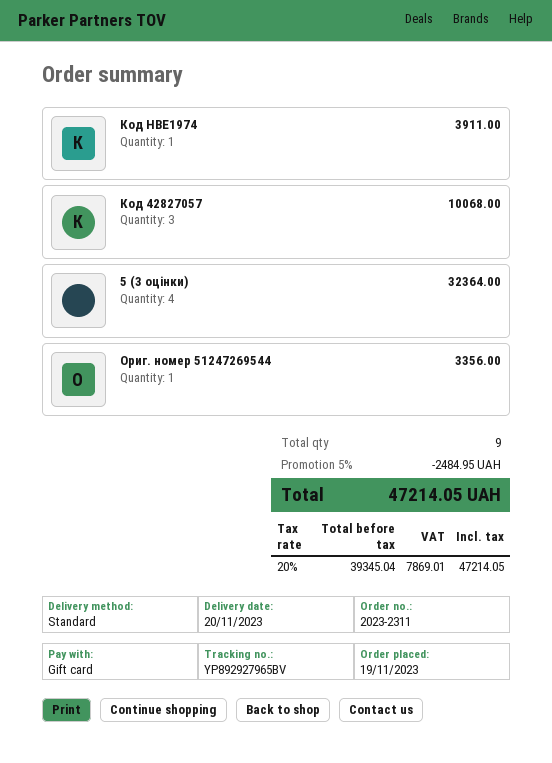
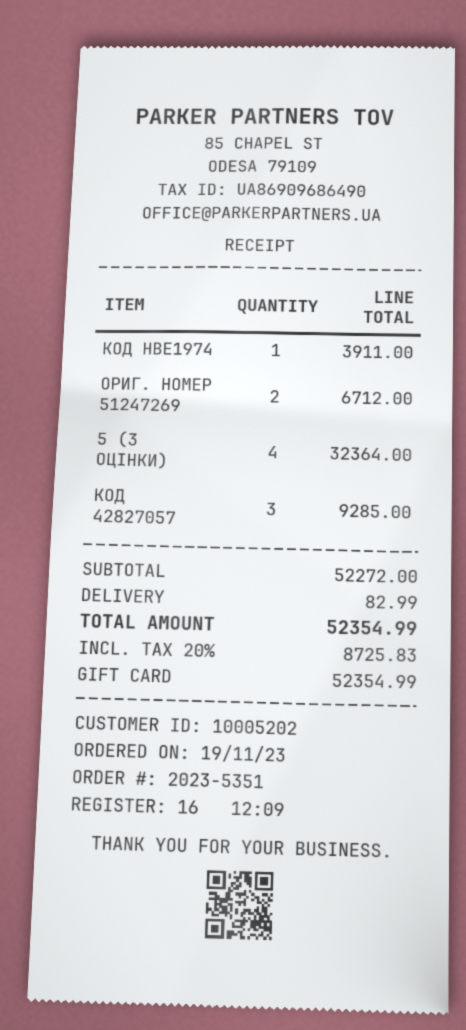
order number: 2023-2311 -> 2023-5351
Код 42827057: 3 for 10068.00 -> 3 for 9285.00
Ориг. номер 51247269544: 1 for 3356.00 -> 2 for 6712.00
discount: 5% = 2484.95 -> none
shipping: none -> 82.99
tax: 20% = 7869.01 -> 20% = 8725.83
total: 47214.05 -> 52354.99

